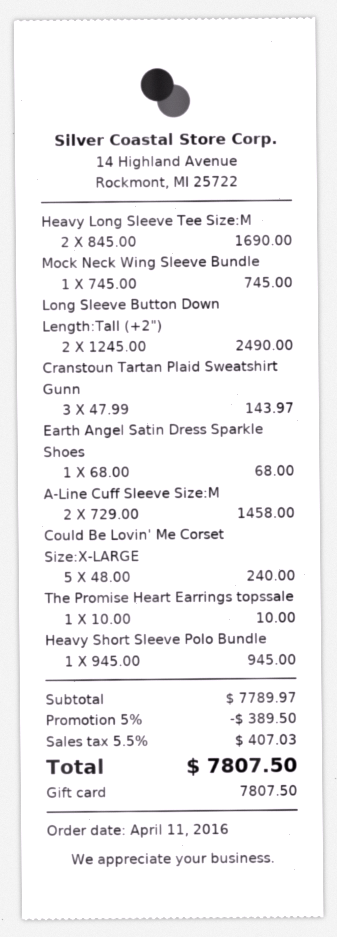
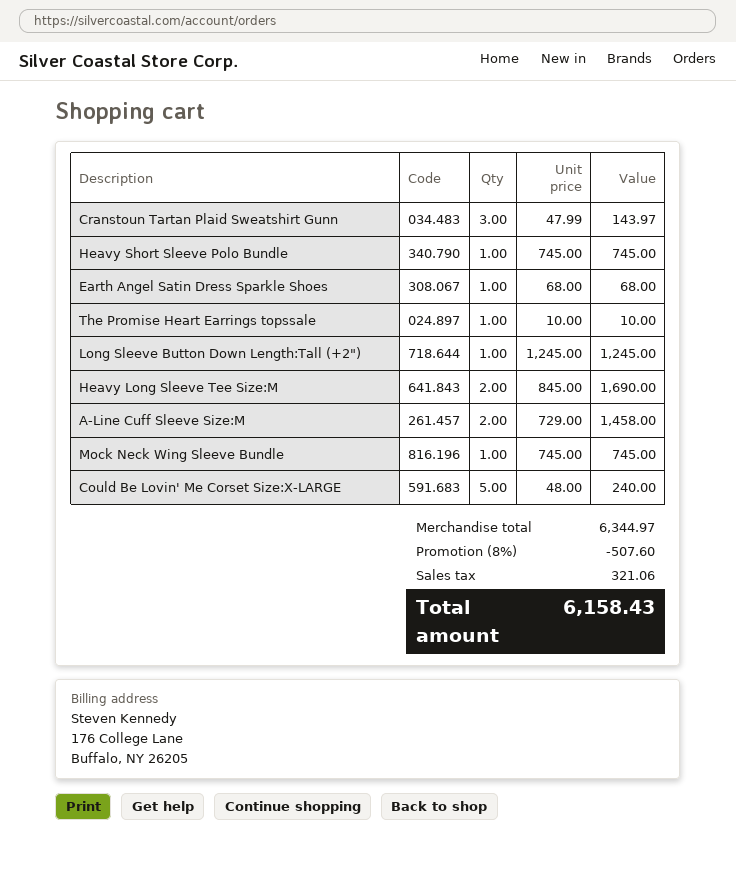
Long Sleeve Button Down Length:Tall (+2"): 2 x 1245.00 = 2490.00 -> 1 x 1245.00 = 1245.00
Heavy Short Sleeve Polo Bundle: 1 x 945.00 = 945.00 -> 1 x 745.00 = 745.00
subtotal: 7789.97 -> 6344.97
discount: 5% = 389.50 -> 8% = 507.60
tax: 407.03 -> 321.06
total: 7807.50 -> 6158.43

